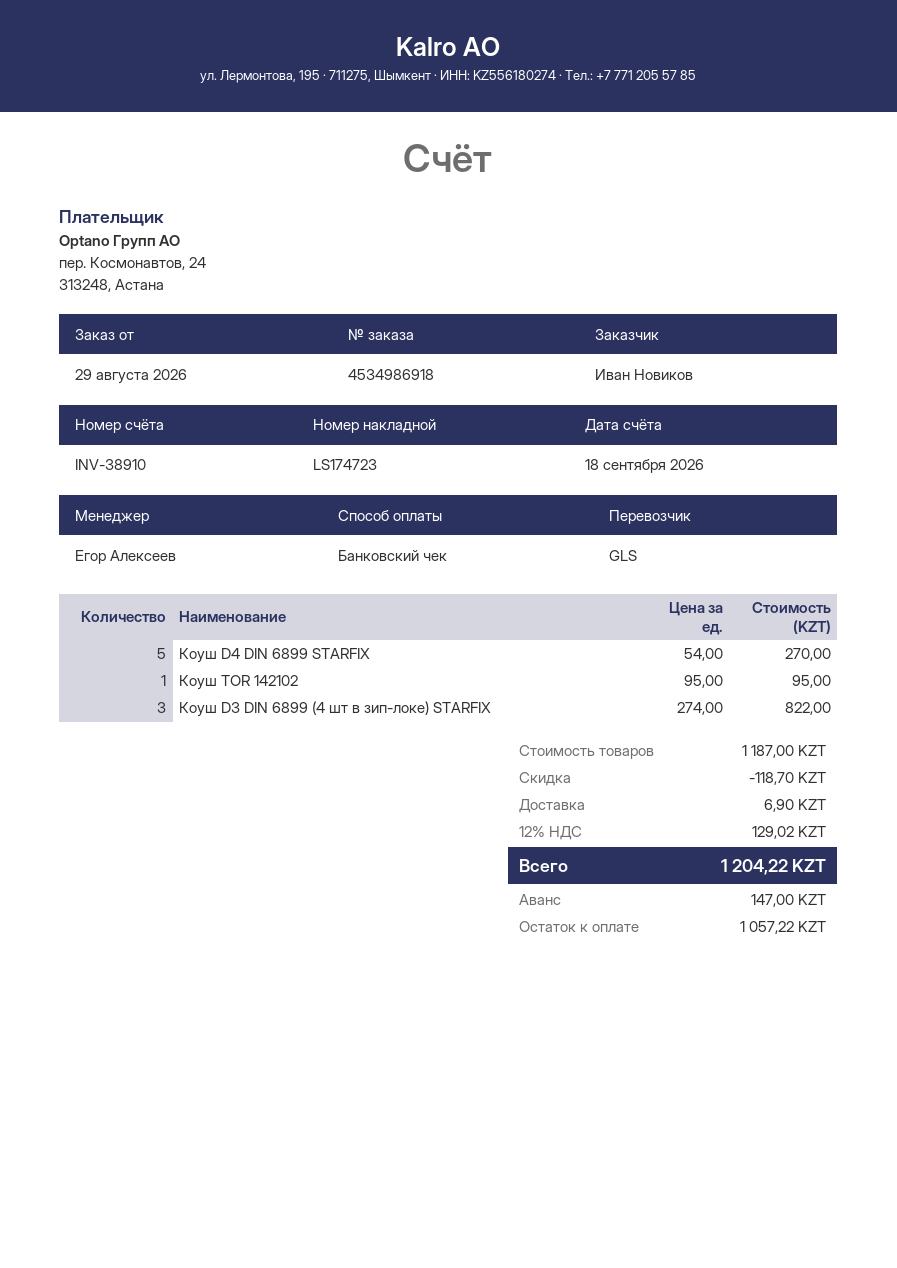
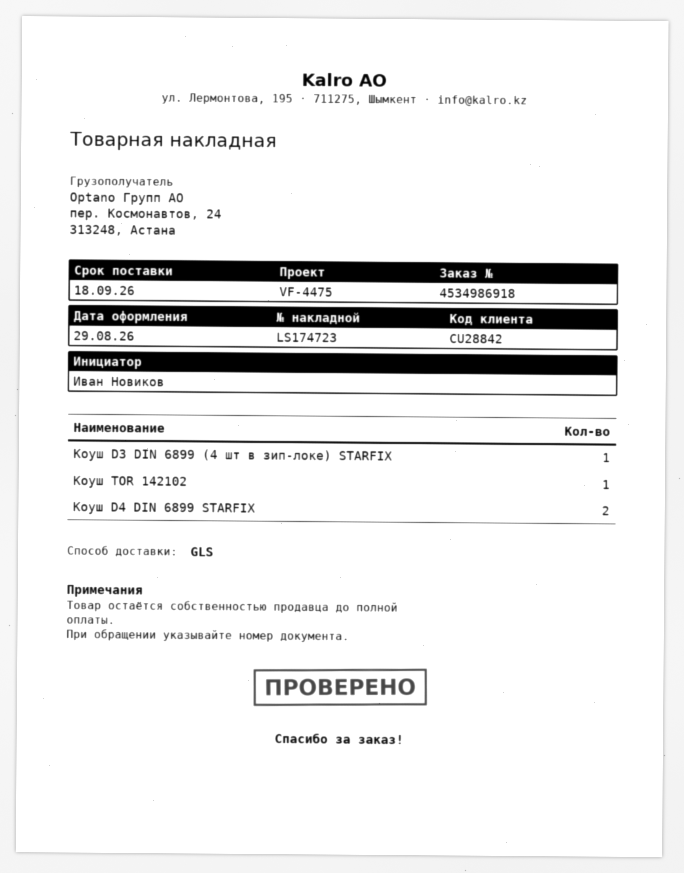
Коуш D4 DIN 6899 STARFIX: 5 -> 2
Коуш D3 DIN 6899 (4 шт в зип-локе) STARFIX: 3 -> 1

